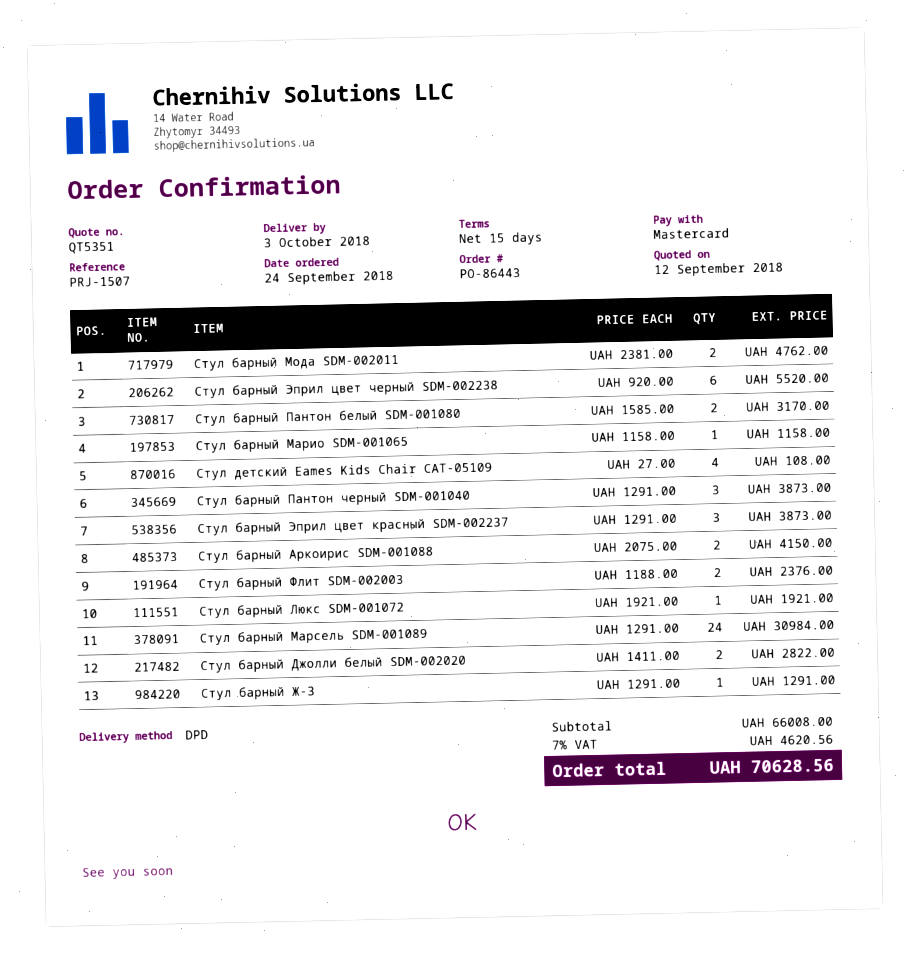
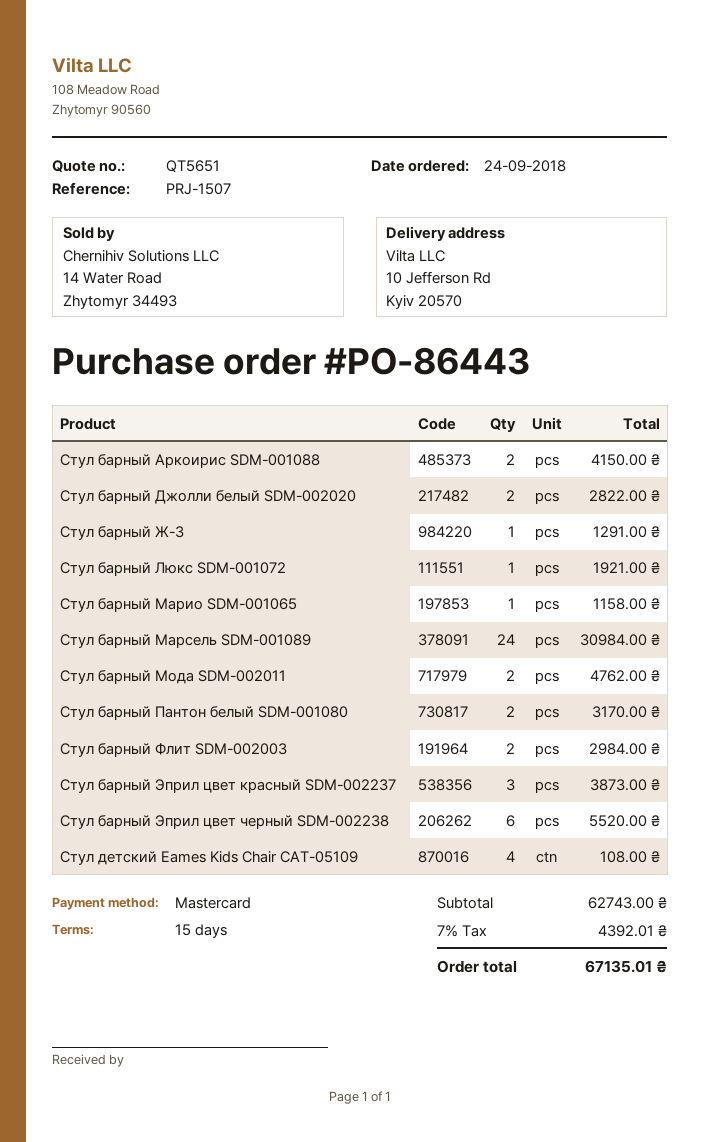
quote number: QT5351 -> QT5651
Стул барный Пантон черный SDM-001040: 3 for 3873.00 -> none
Стул барный Флит SDM-002003: 2 for 2376.00 -> 2 for 2984.00
subtotal: 66008.00 -> 62743.00
tax: 7% = 4620.56 -> 7% = 4392.01
total: 70628.56 -> 67135.01

